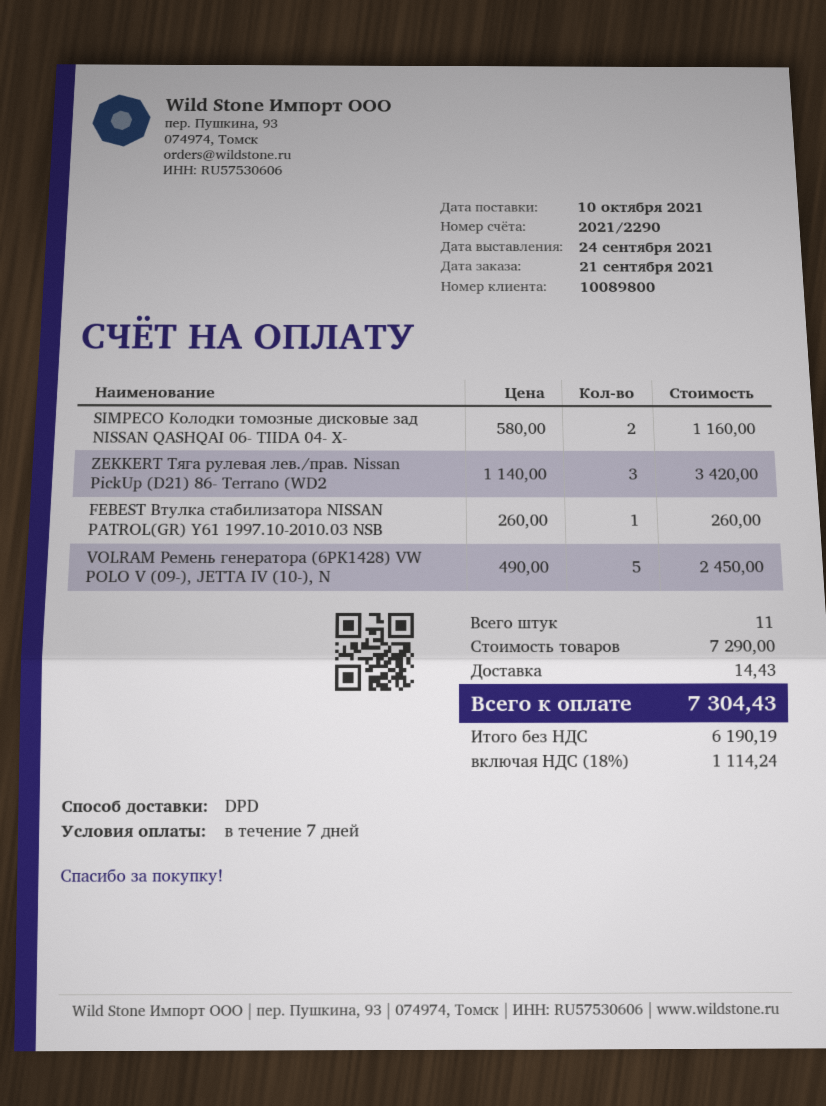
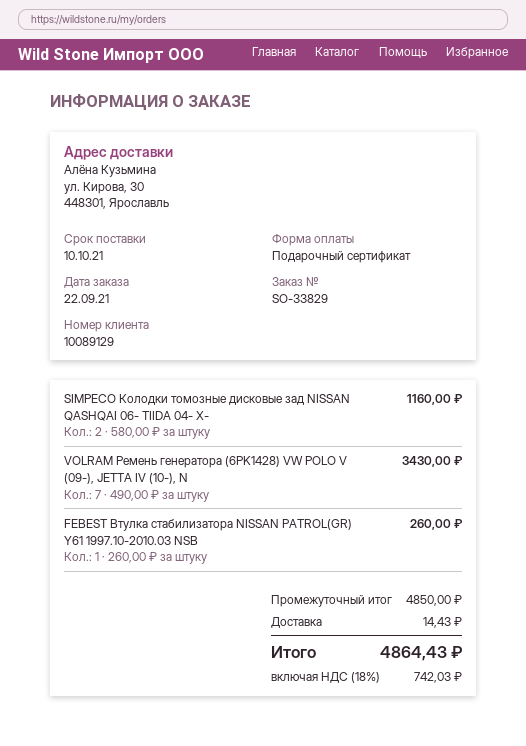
order date: 2021-09-21 -> 2021-09-22
customer number: 10089800 -> 10089129
ZEKKERT Тяга рулевая лев./прав. Nissan PickUp (D21) 86- Terrano (WD2: 3 x 1140.00 = 3420.00 -> none
VOLRAM Ремень генератора (6PK1428) VW POLO V (09-), JETTA IV (10-), N: 5 x 490.00 = 2450.00 -> 7 x 490.00 = 3430.00
subtotal: 7290.00 -> 4850.00
tax: 18% = 1114.24 -> 18% = 742.03
total: 7304.43 -> 4864.43

